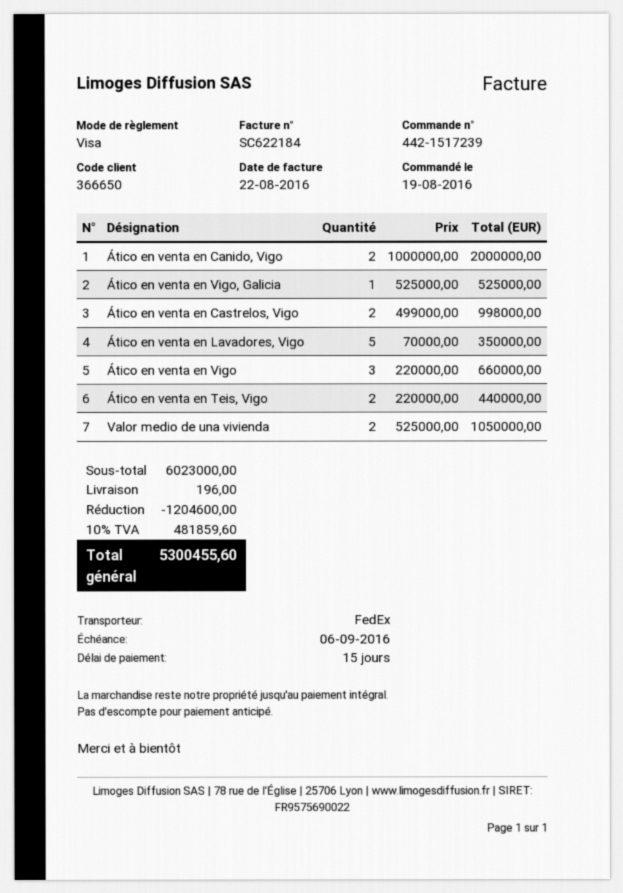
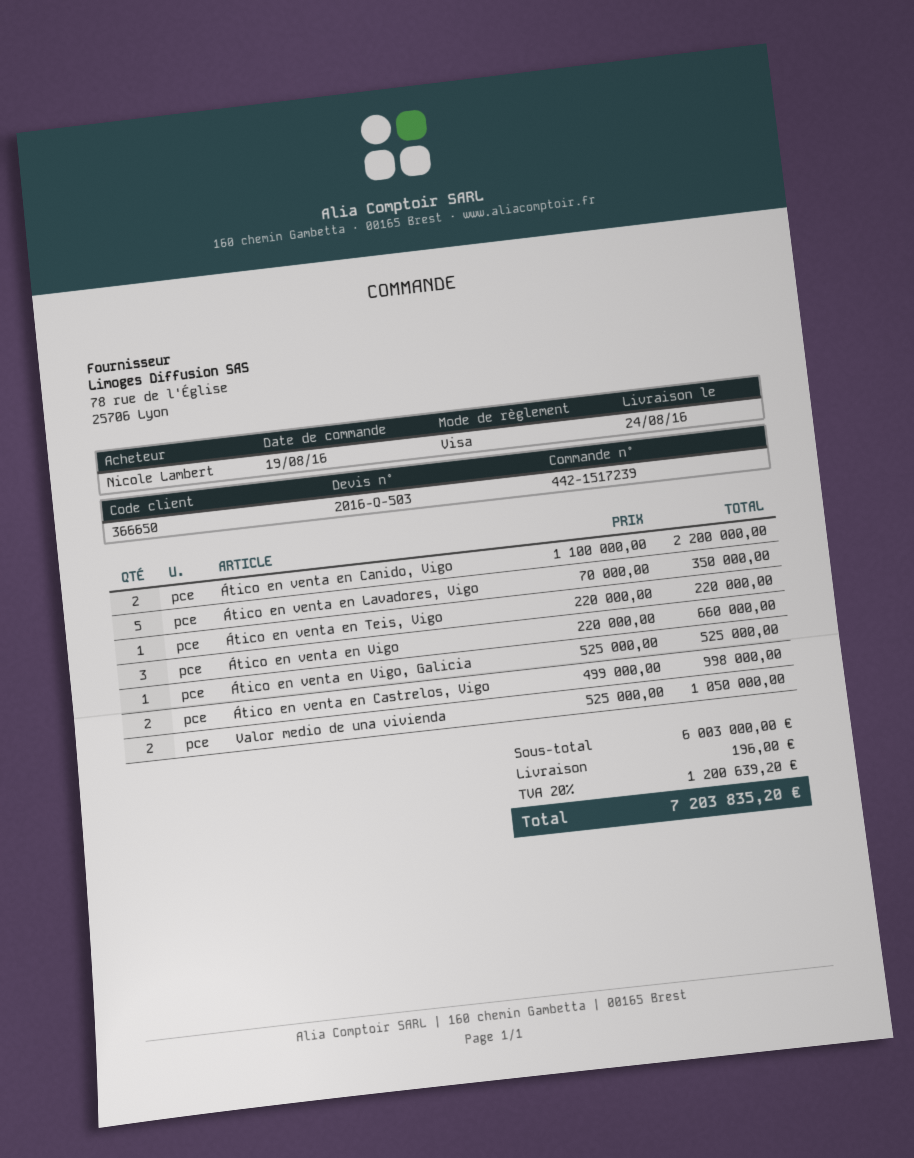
Ático en venta en Canido, Vigo: 2 x 1000000.00 = 2000000.00 -> 2 x 1100000.00 = 2200000.00
Ático en venta en Teis, Vigo: 2 x 220000.00 = 440000.00 -> 1 x 220000.00 = 220000.00
subtotal: 6023000.00 -> 6003000.00
discount: 1204600.00 -> none
tax: 10% = 481859.60 -> 20% = 1200639.20
total: 5300455.60 -> 7203835.20

